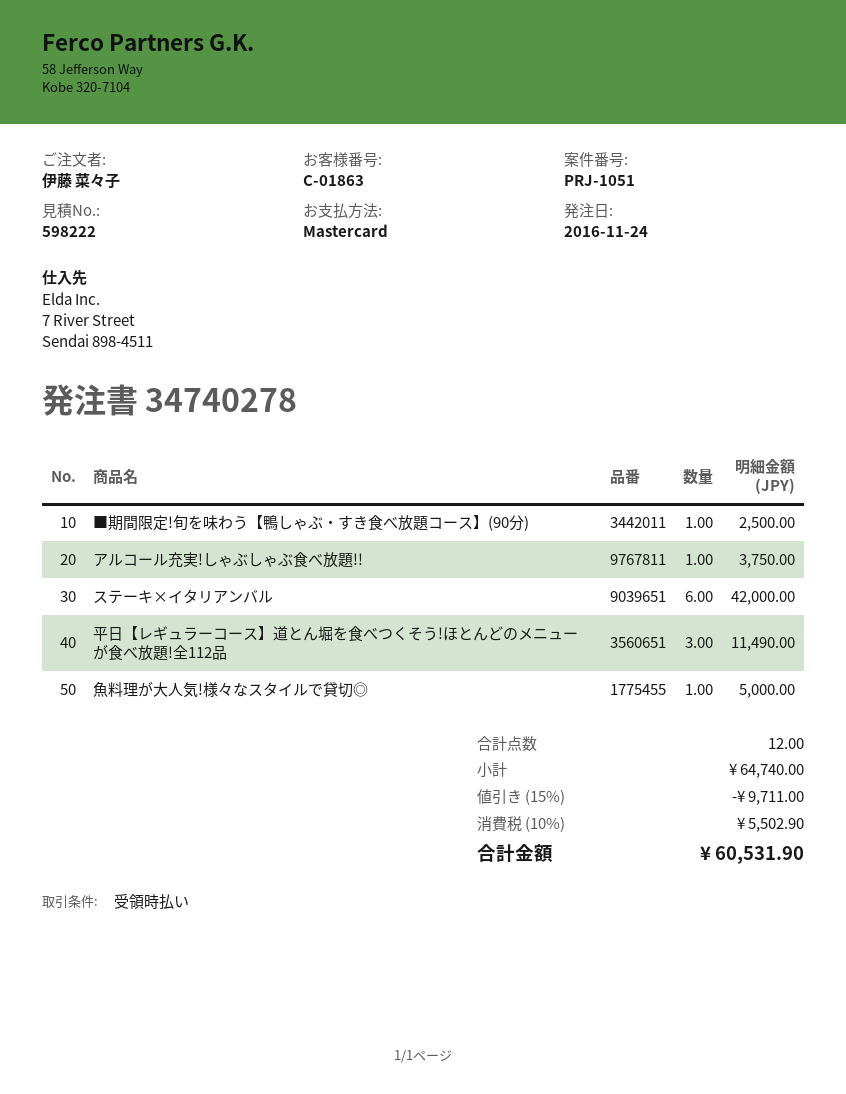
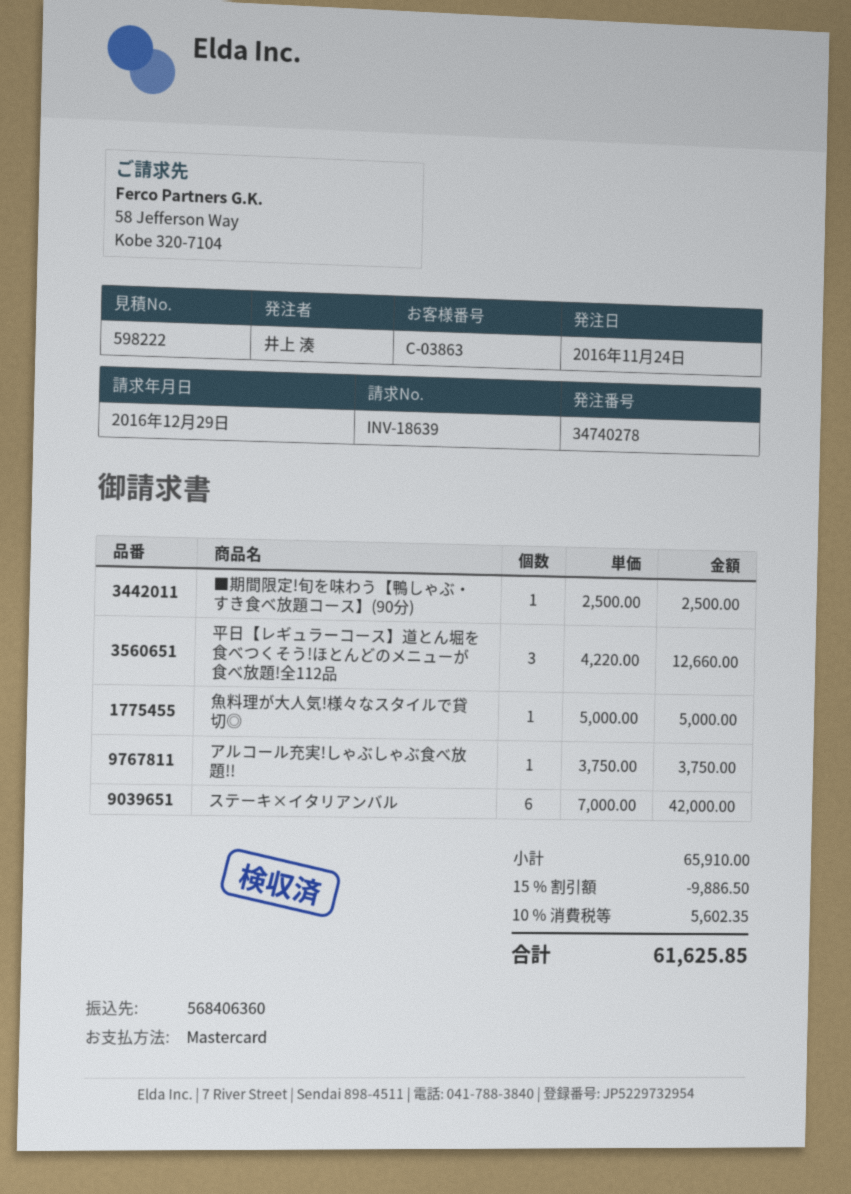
customer number: C-01863 -> C-03863
ordered by: 伊藤 菜々子 -> 井上 湊
平日【レギュラーコース】道とん堀を食べつくそう!ほとんどのメニューが食べ放題!全112品: 3 for 11490.00 -> 3 for 12660.00
subtotal: 64740.00 -> 65910.00
discount: 15% = 9711.00 -> 15% = 9886.50
tax: 10% = 5502.90 -> 10% = 5602.35
total: 60531.90 -> 61625.85

